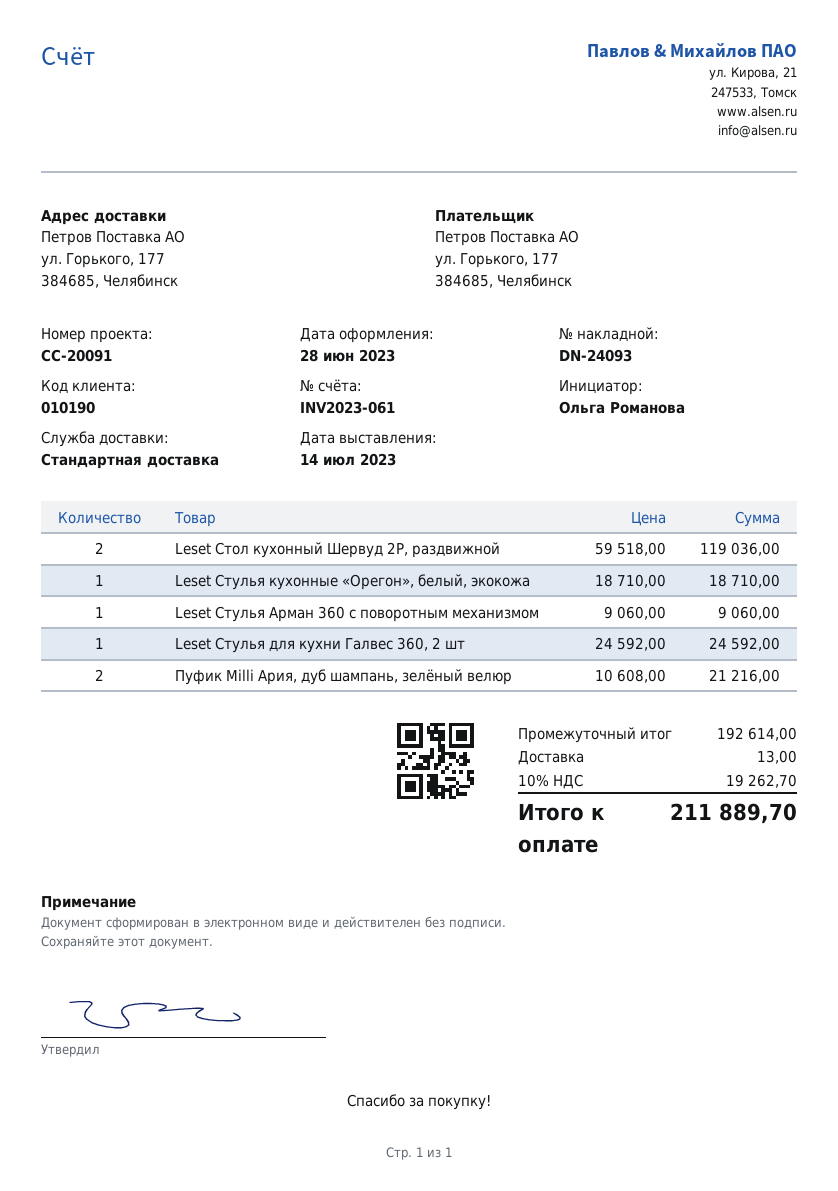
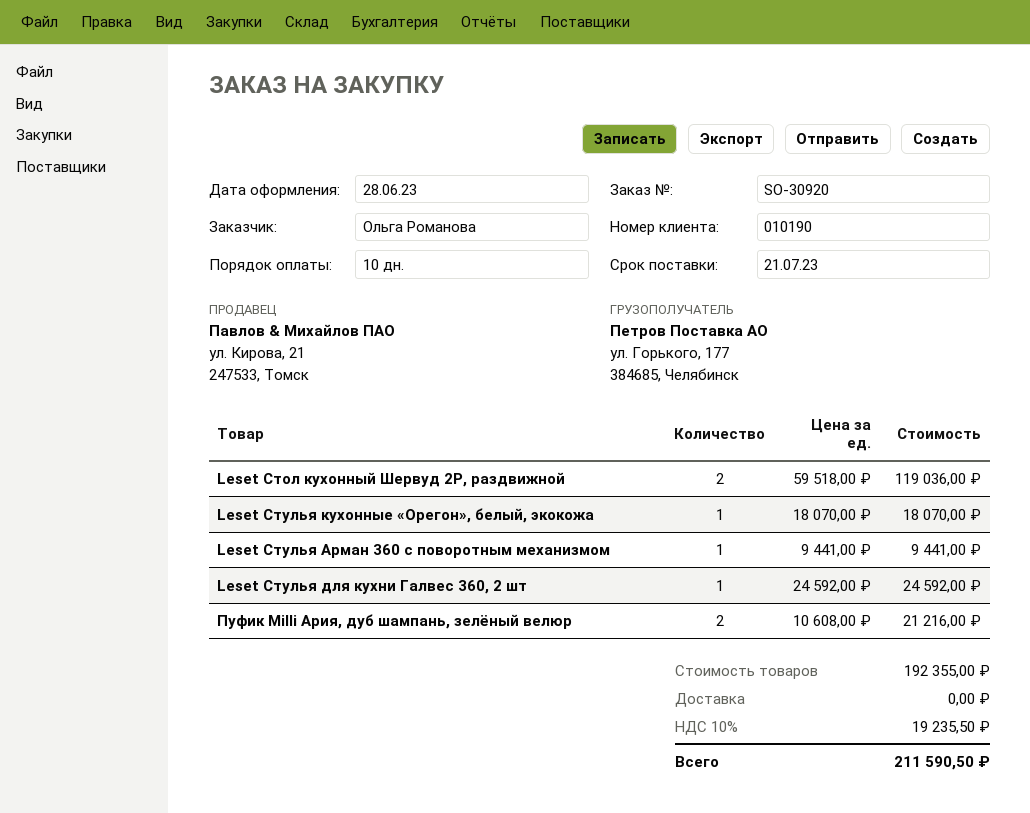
Leset Стулья кухонные «Орегон», белый, экокожа: 1 x 18710.00 = 18710.00 -> 1 x 18070.00 = 18070.00
Leset Стулья Арман 360 с поворотным механизмом: 1 x 9060.00 = 9060.00 -> 1 x 9441.00 = 9441.00
subtotal: 192614.00 -> 192355.00
shipping: 13.00 -> 0.00
tax: 10% = 19262.70 -> 10% = 19235.50
total: 211889.70 -> 211590.50

